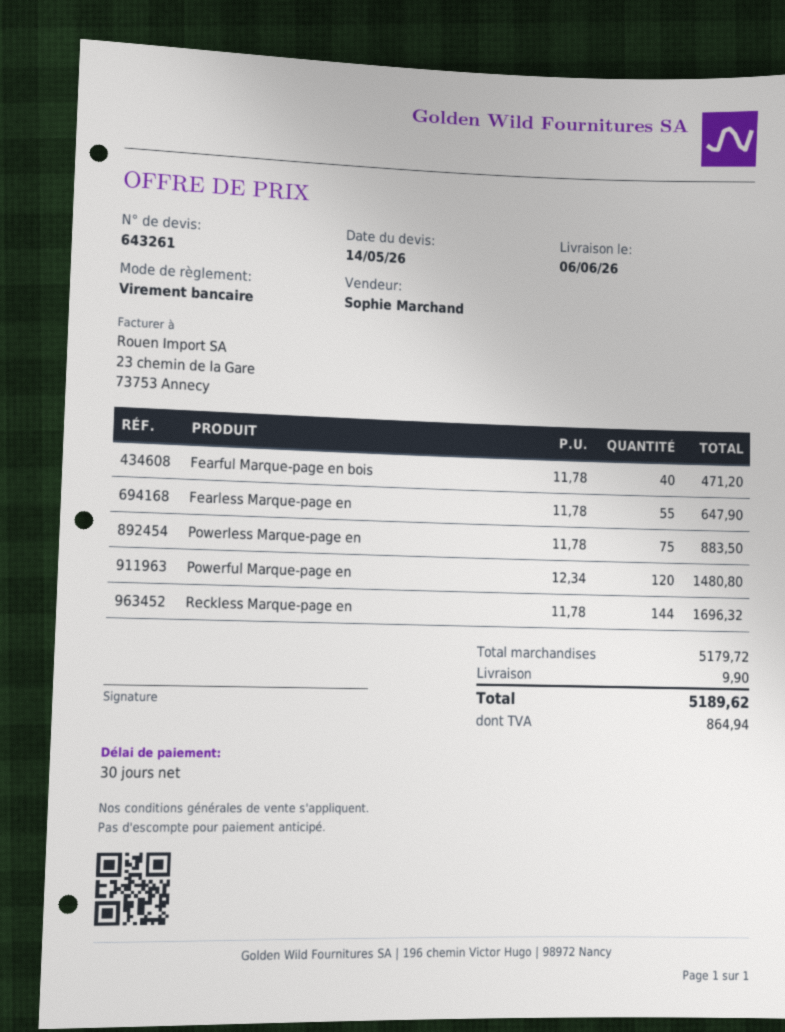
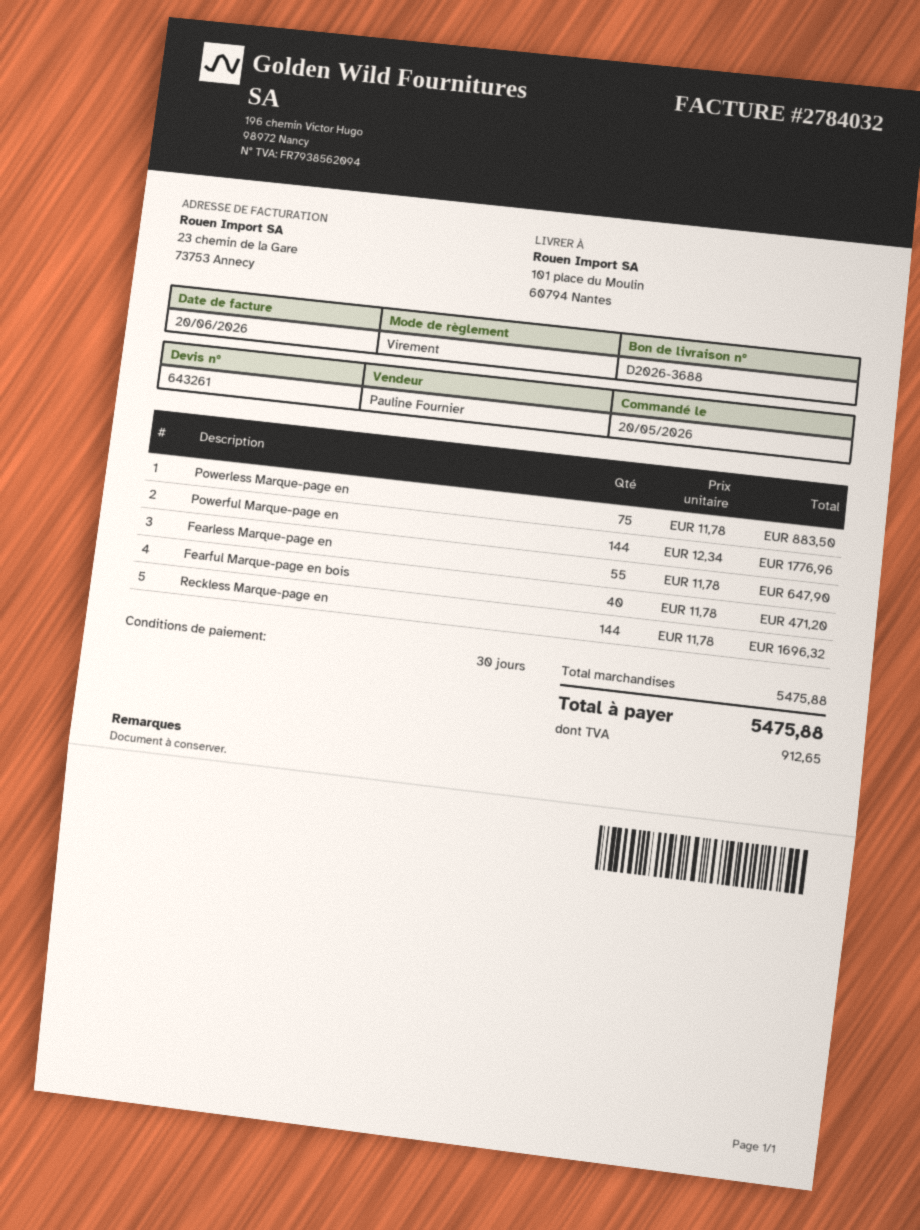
sales rep: Sophie Marchand -> Pauline Fournier
Powerful Marque-page en: 120 x 12.34 = 1480.80 -> 144 x 12.34 = 1776.96
subtotal: 5179.72 -> 5475.88
shipping: 9.90 -> none
tax: 864.94 -> 912.65
total: 5189.62 -> 5475.88

